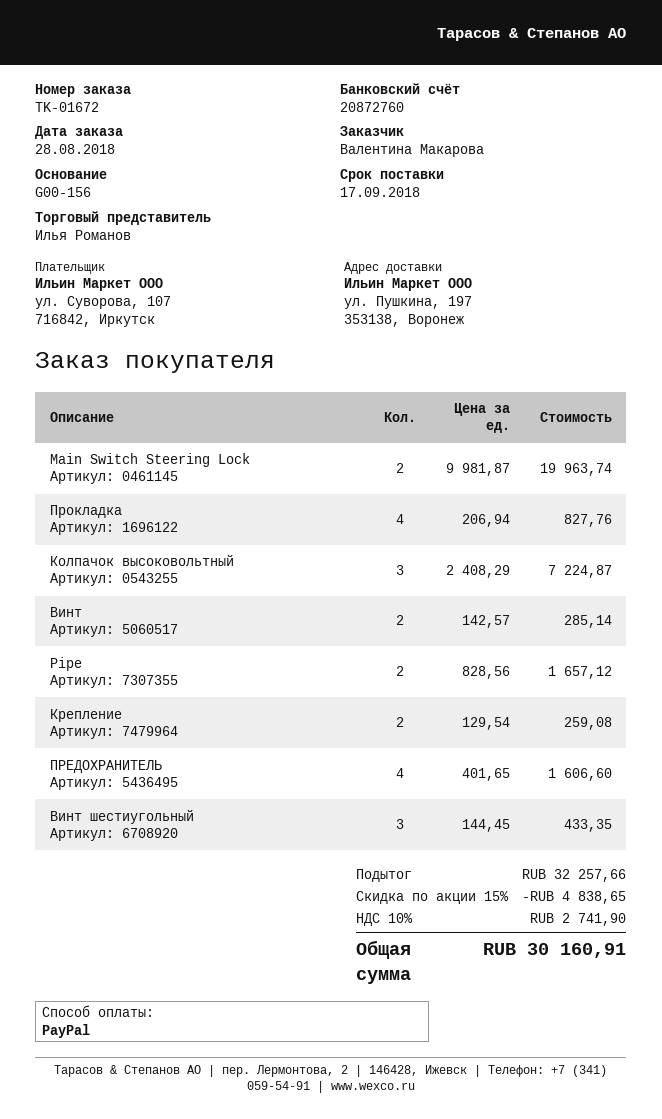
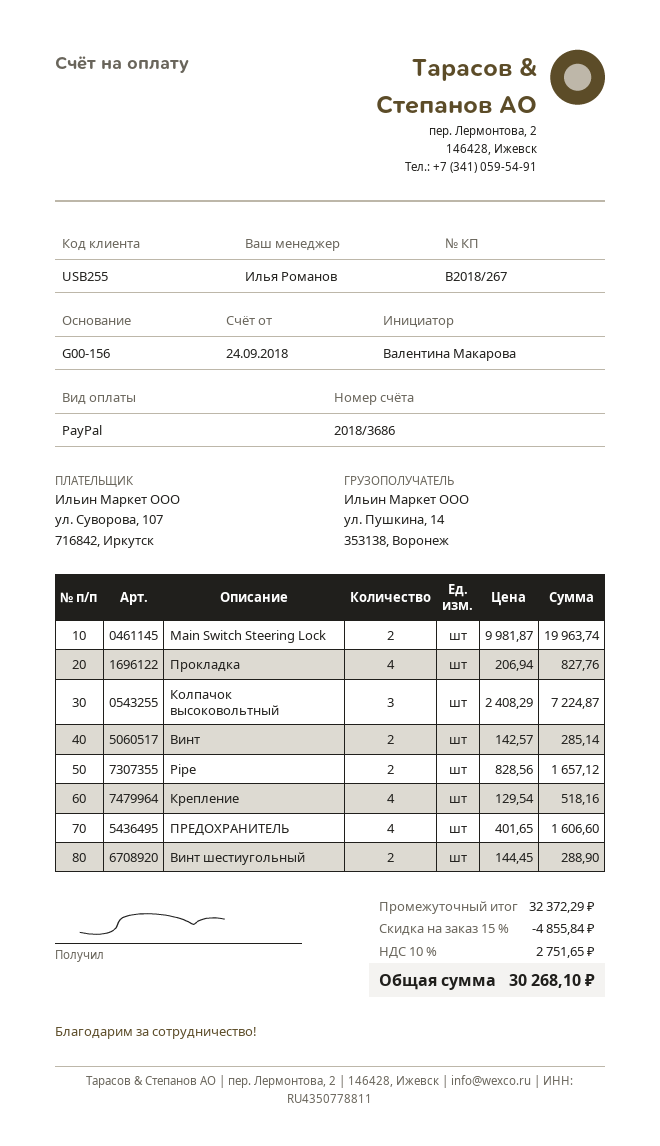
ship to: ул. Пушкина, 197, 353138, Воронеж -> ул. Пушкина, 14, 353138, Воронеж
Крепление: 2 x 129.54 = 259.08 -> 4 x 129.54 = 518.16
Винт шестиугольный: 3 x 144.45 = 433.35 -> 2 x 144.45 = 288.90
subtotal: 32257.66 -> 32372.29
discount: 15% = 4838.65 -> 15% = 4855.84
tax: 10% = 2741.90 -> 10% = 2751.65
total: 30160.91 -> 30268.10

